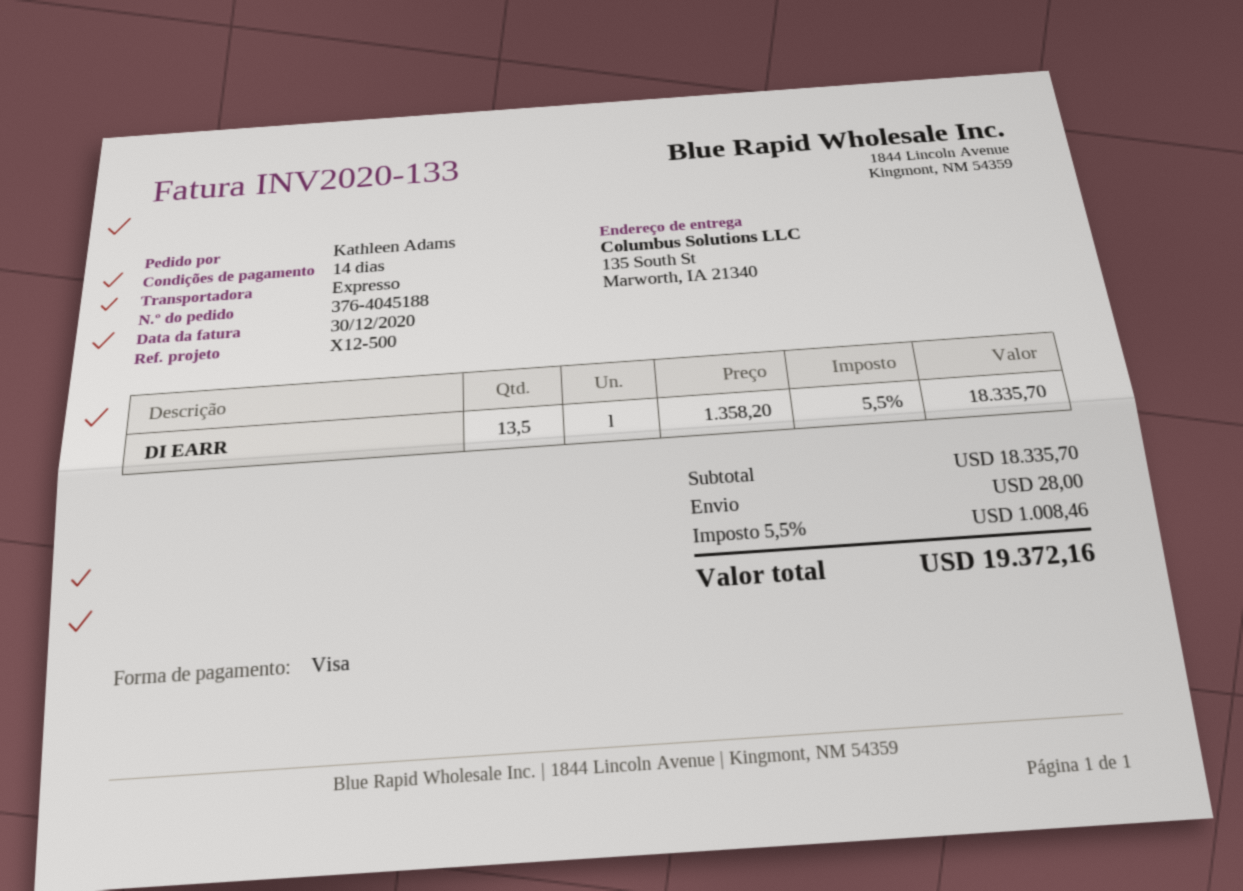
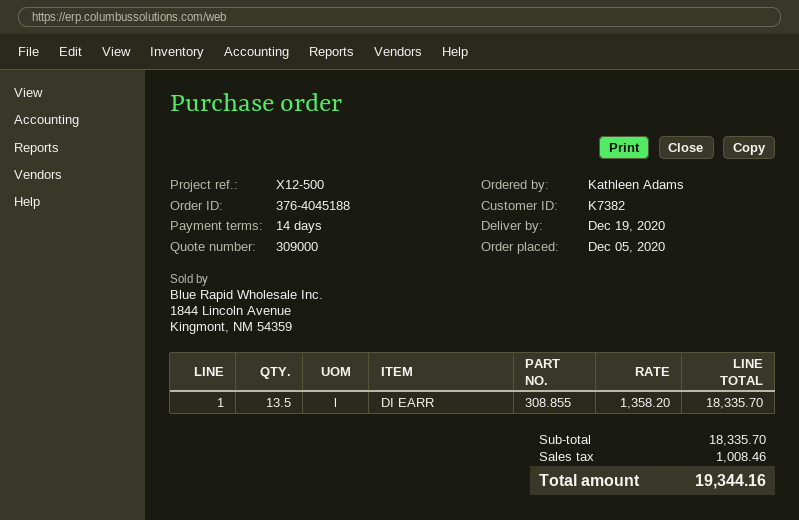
shipping: 28.00 -> none
total: 19372.16 -> 19344.16

